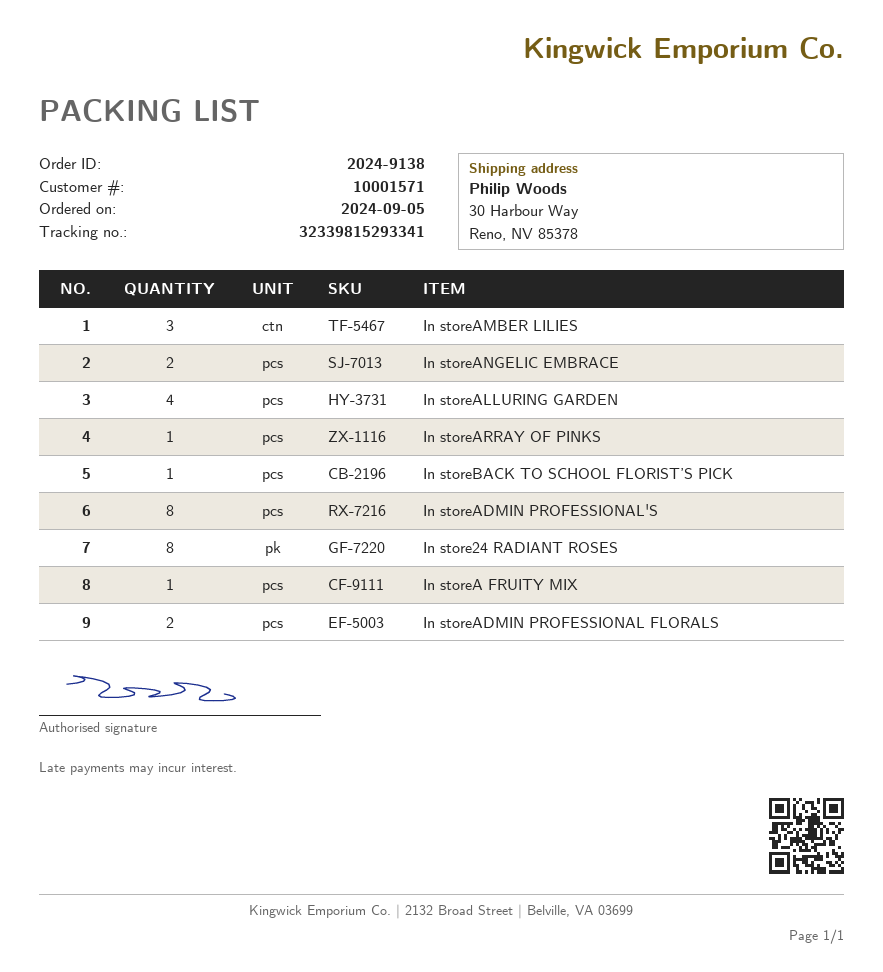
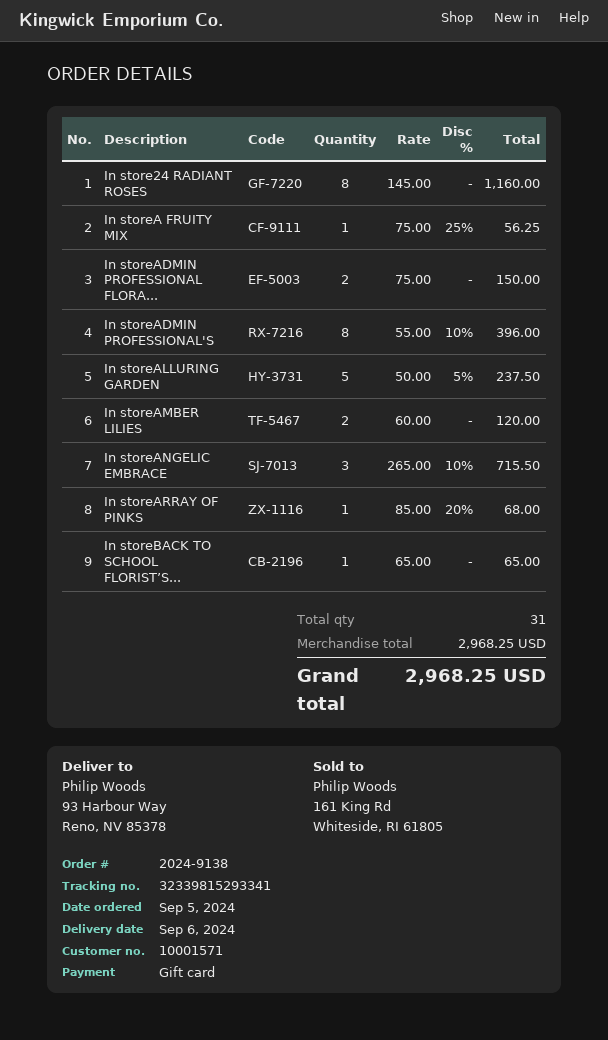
ship to: 30 Harbour Way, Reno, NV 85378 -> 93 Harbour Way, Reno, NV 85378
In storeAMBER LILIES: 3 -> 2
In storeANGELIC EMBRACE: 2 -> 3
In storeALLURING GARDEN: 4 -> 5

